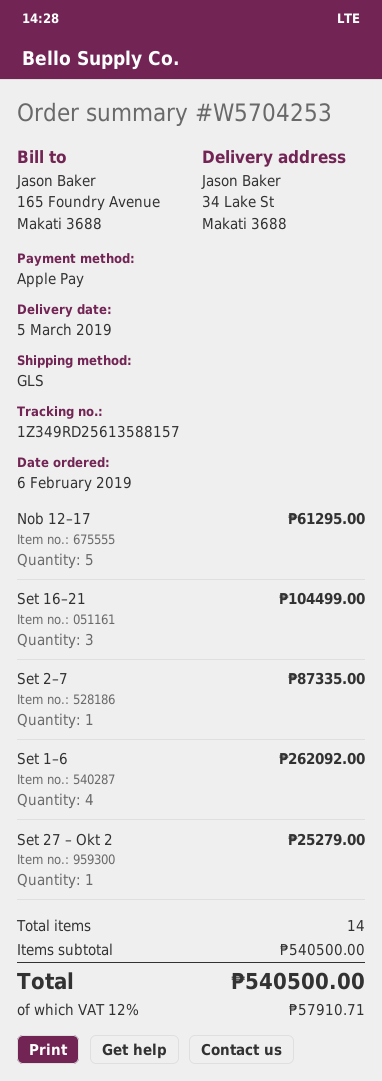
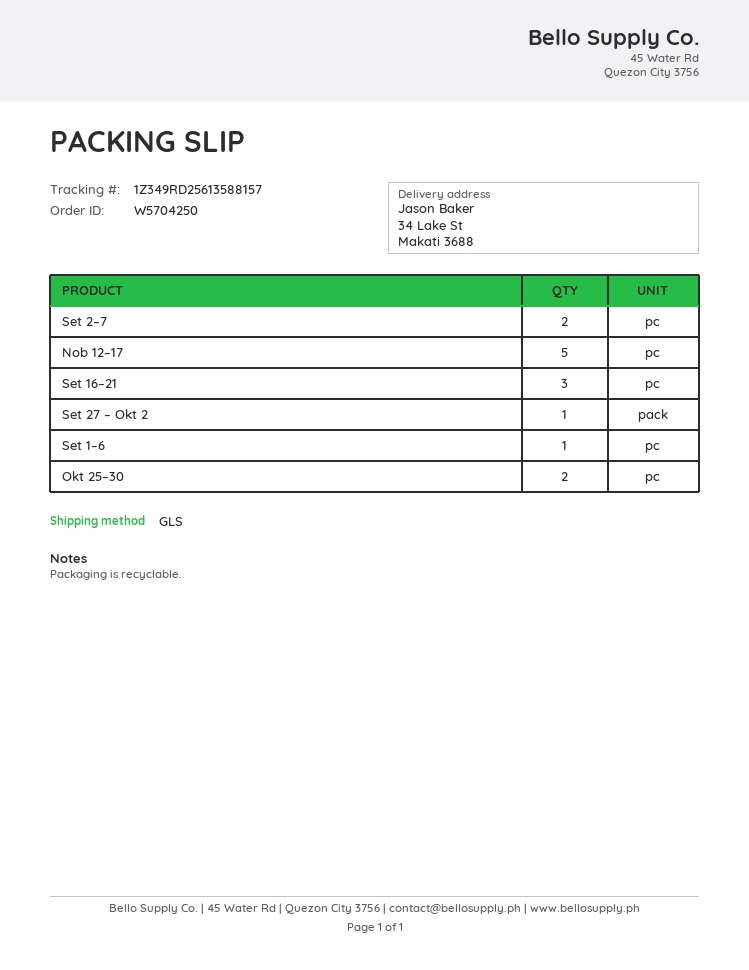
order number: W5704253 -> W5704250
Set 2–7: 1 -> 2
Set 1–6: 4 -> 1
Okt 25–30: none -> 2

